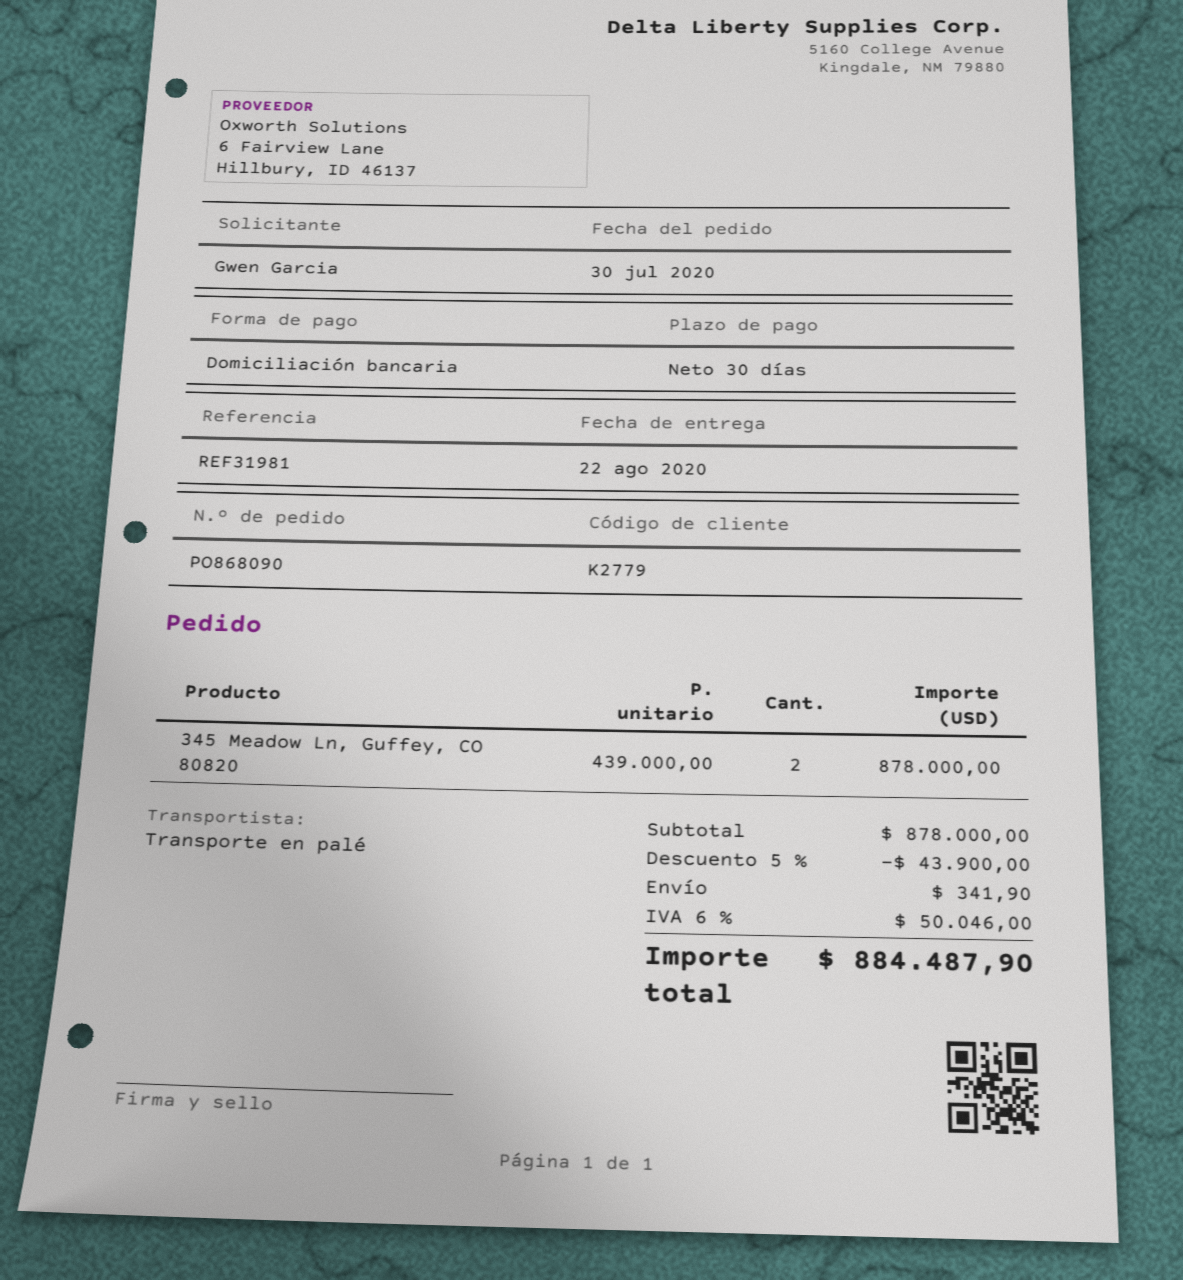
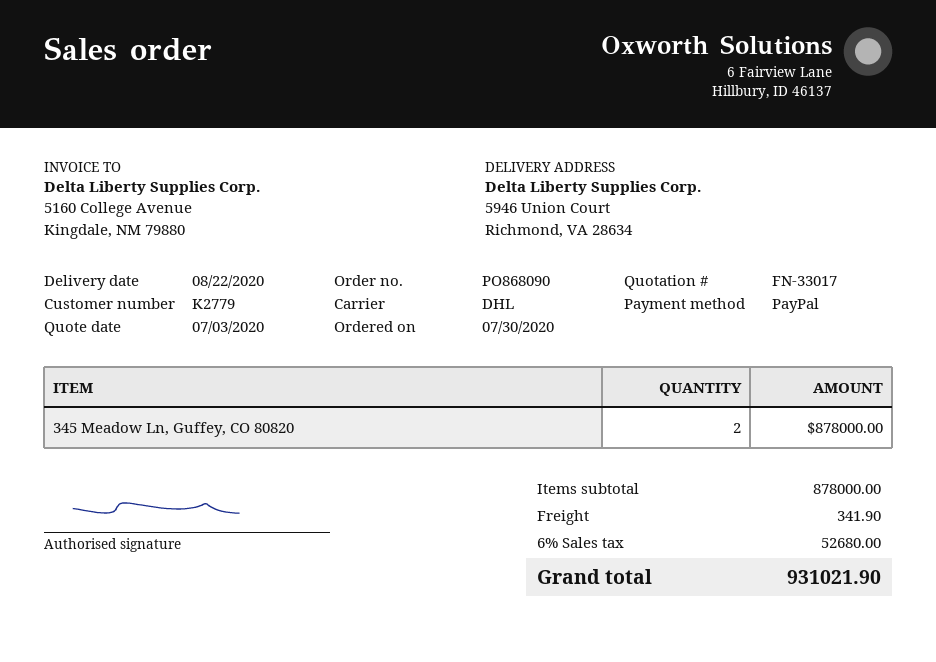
payment method: direct debit -> PayPal
shipping method: pallet freight -> DHL
discount: 5% = 43900.00 -> none
tax: 6% = 50046.00 -> 6% = 52680.00
total: 884487.90 -> 931021.90

